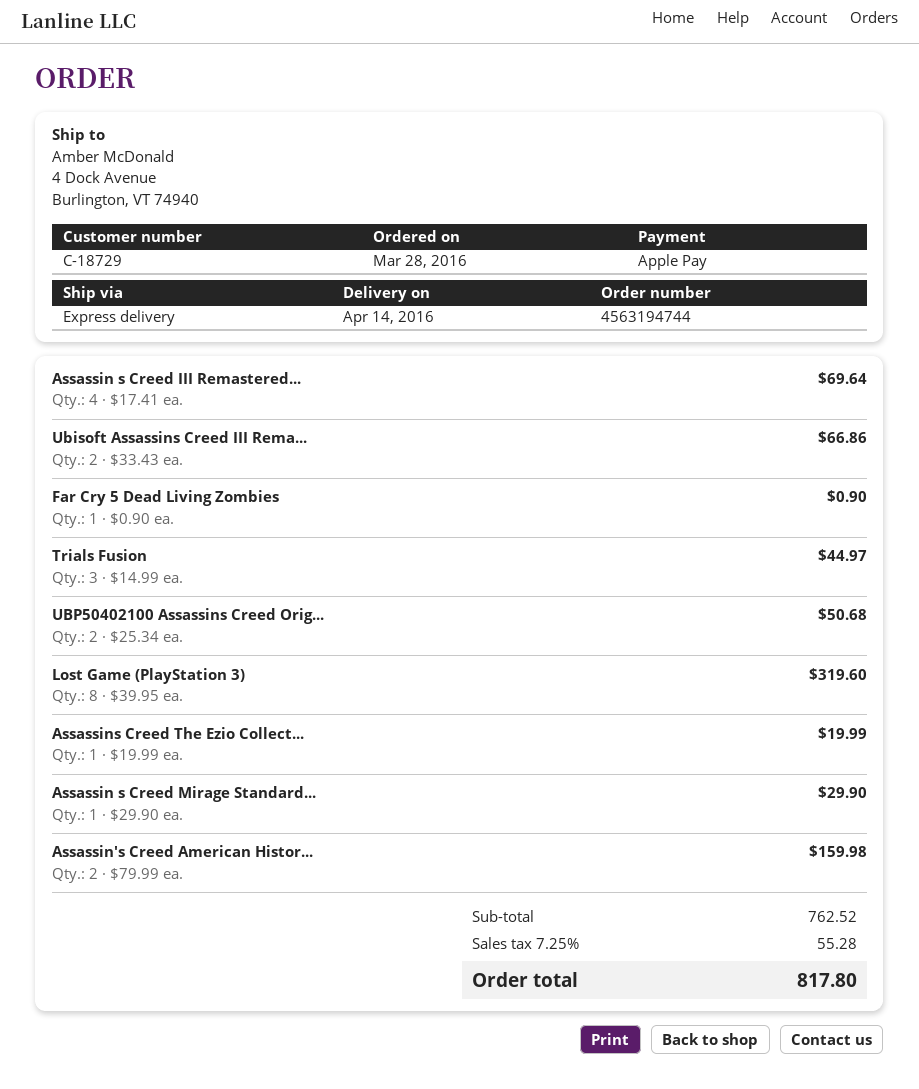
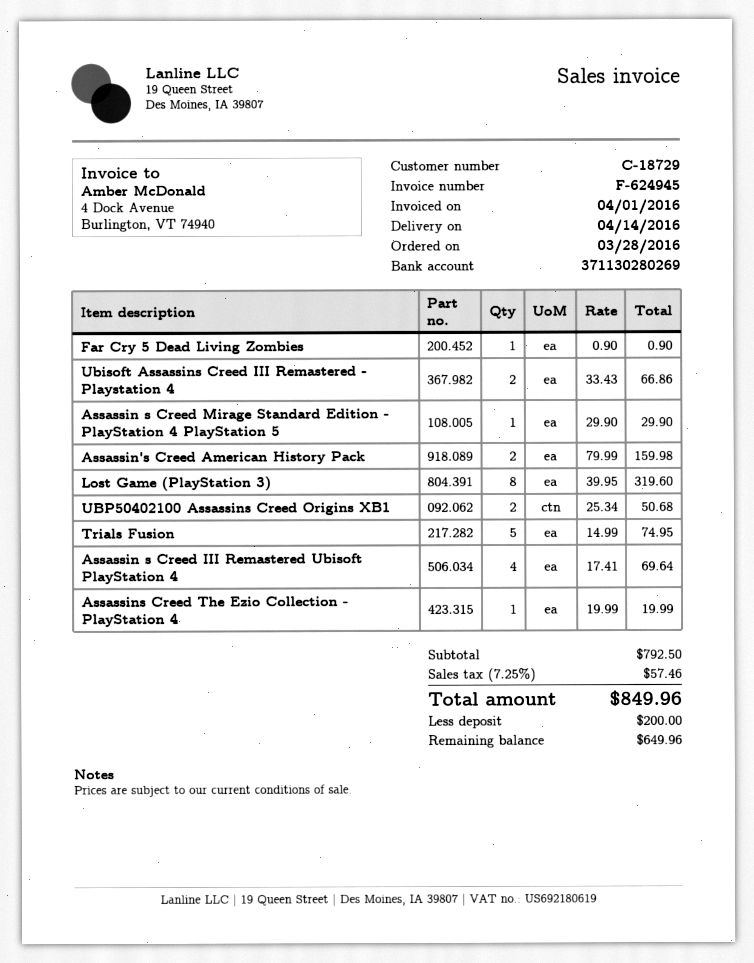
Trials Fusion: 3 x 14.99 = 44.97 -> 5 x 14.99 = 74.95
subtotal: 762.52 -> 792.50
tax: 7.25% = 55.28 -> 7.25% = 57.46
total: 817.80 -> 849.96

